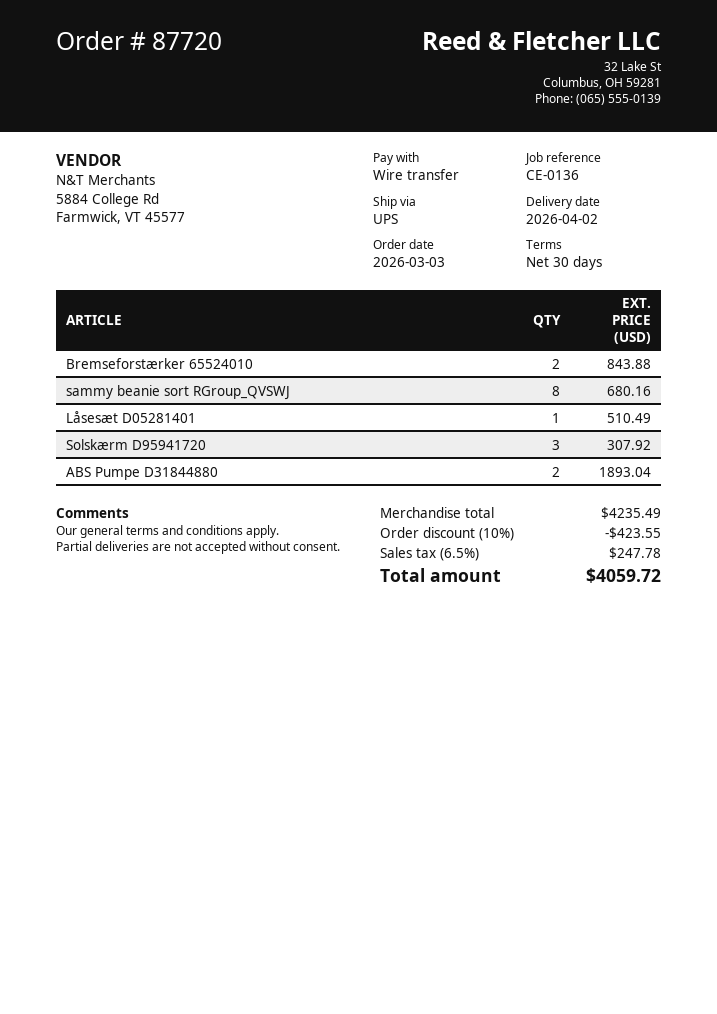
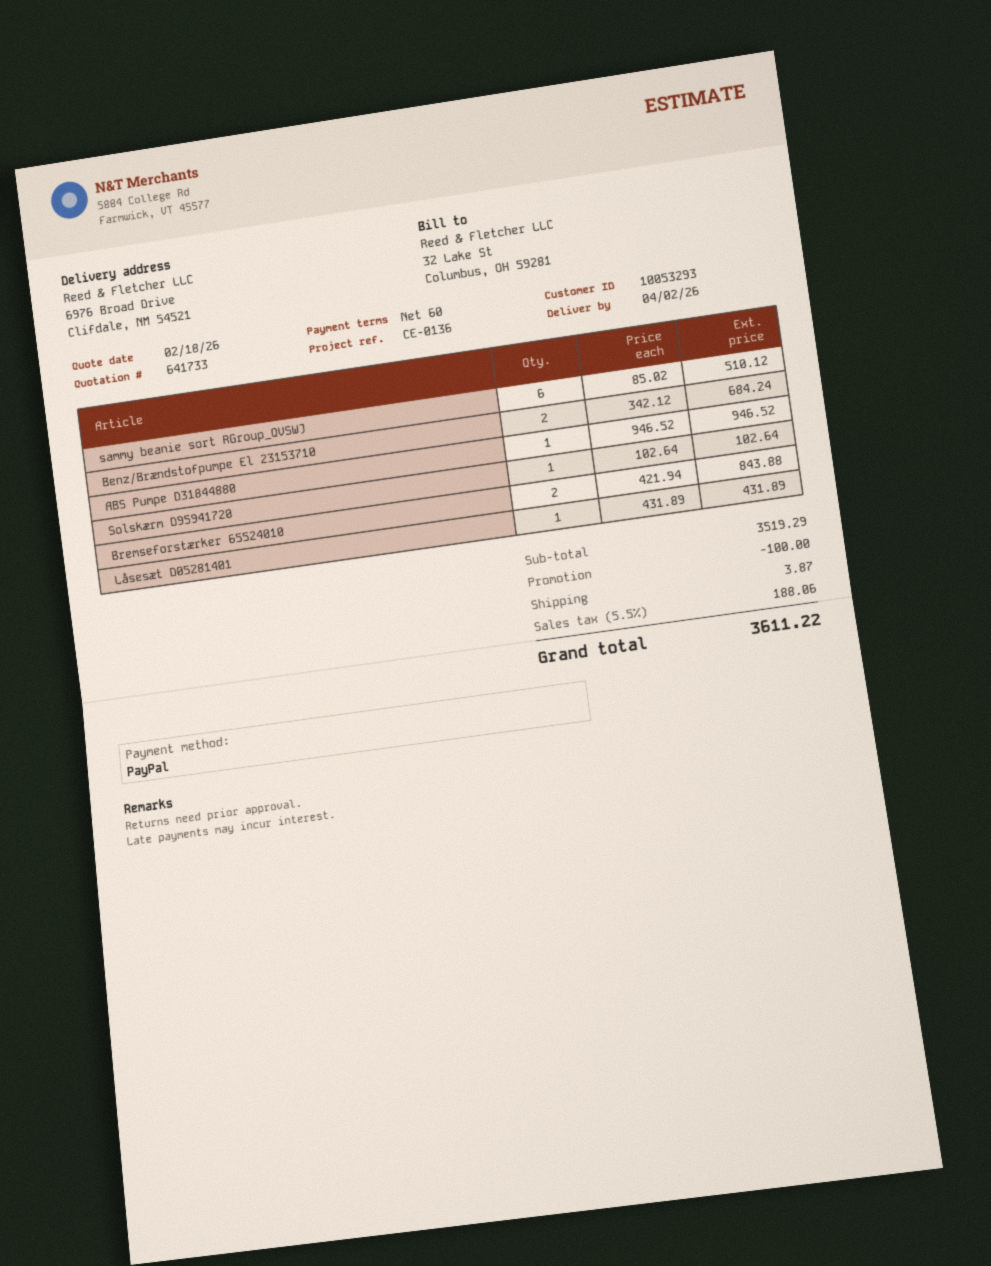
payment terms: 30 days -> 60 days
payment method: bank transfer -> PayPal
sammy beanie sort RGroup_QVSWJ: 8 for 680.16 -> 6 for 510.12
Låsesæt D05281401: 1 for 510.49 -> 1 for 431.89
Solskærm D95941720: 3 for 307.92 -> 1 for 102.64
ABS Pumpe D31844880: 2 for 1893.04 -> 1 for 946.52
Benz/Brændstofpumpe El 23153710: none -> 2 for 684.24
subtotal: 4235.49 -> 3519.29
discount: 423.55 -> 100.00
shipping: none -> 3.87
tax: 6.5% = 247.78 -> 5.5% = 188.06
total: 4059.72 -> 3611.22

